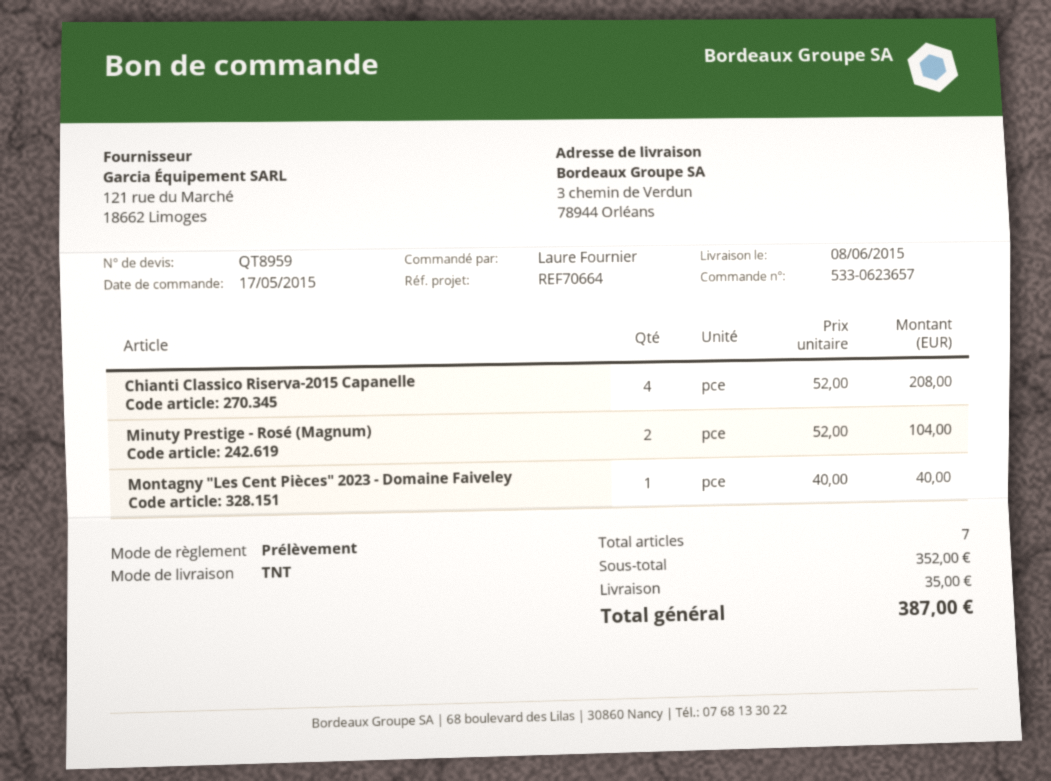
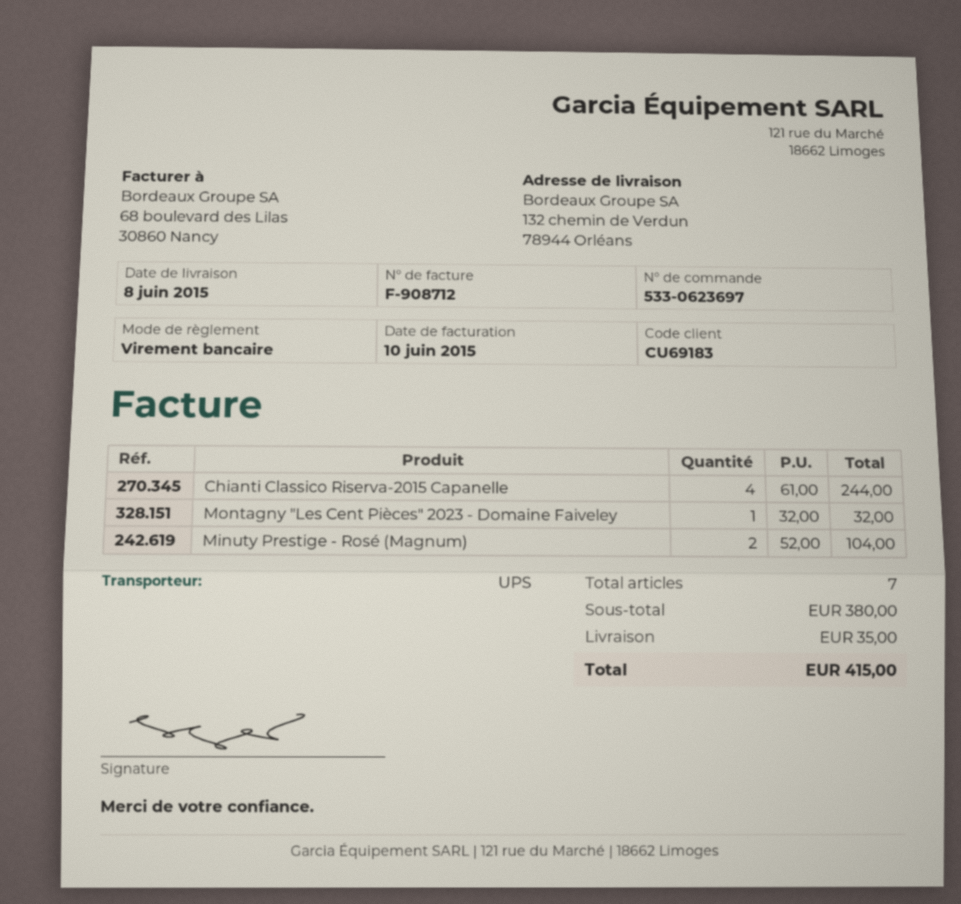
order number: 533-0623657 -> 533-0623697
payment method: direct debit -> bank transfer
shipping method: TNT -> UPS
ship to: 3 chemin de Verdun, 78944 Orléans -> 132 chemin de Verdun, 78944 Orléans
Chianti Classico Riserva-2015 Capanelle: 4 x 52.00 = 208.00 -> 4 x 61.00 = 244.00
Montagny "Les Cent Pièces" 2023 - Domaine Faiveley: 1 x 40.00 = 40.00 -> 1 x 32.00 = 32.00
subtotal: 352.00 -> 380.00
total: 387.00 -> 415.00

